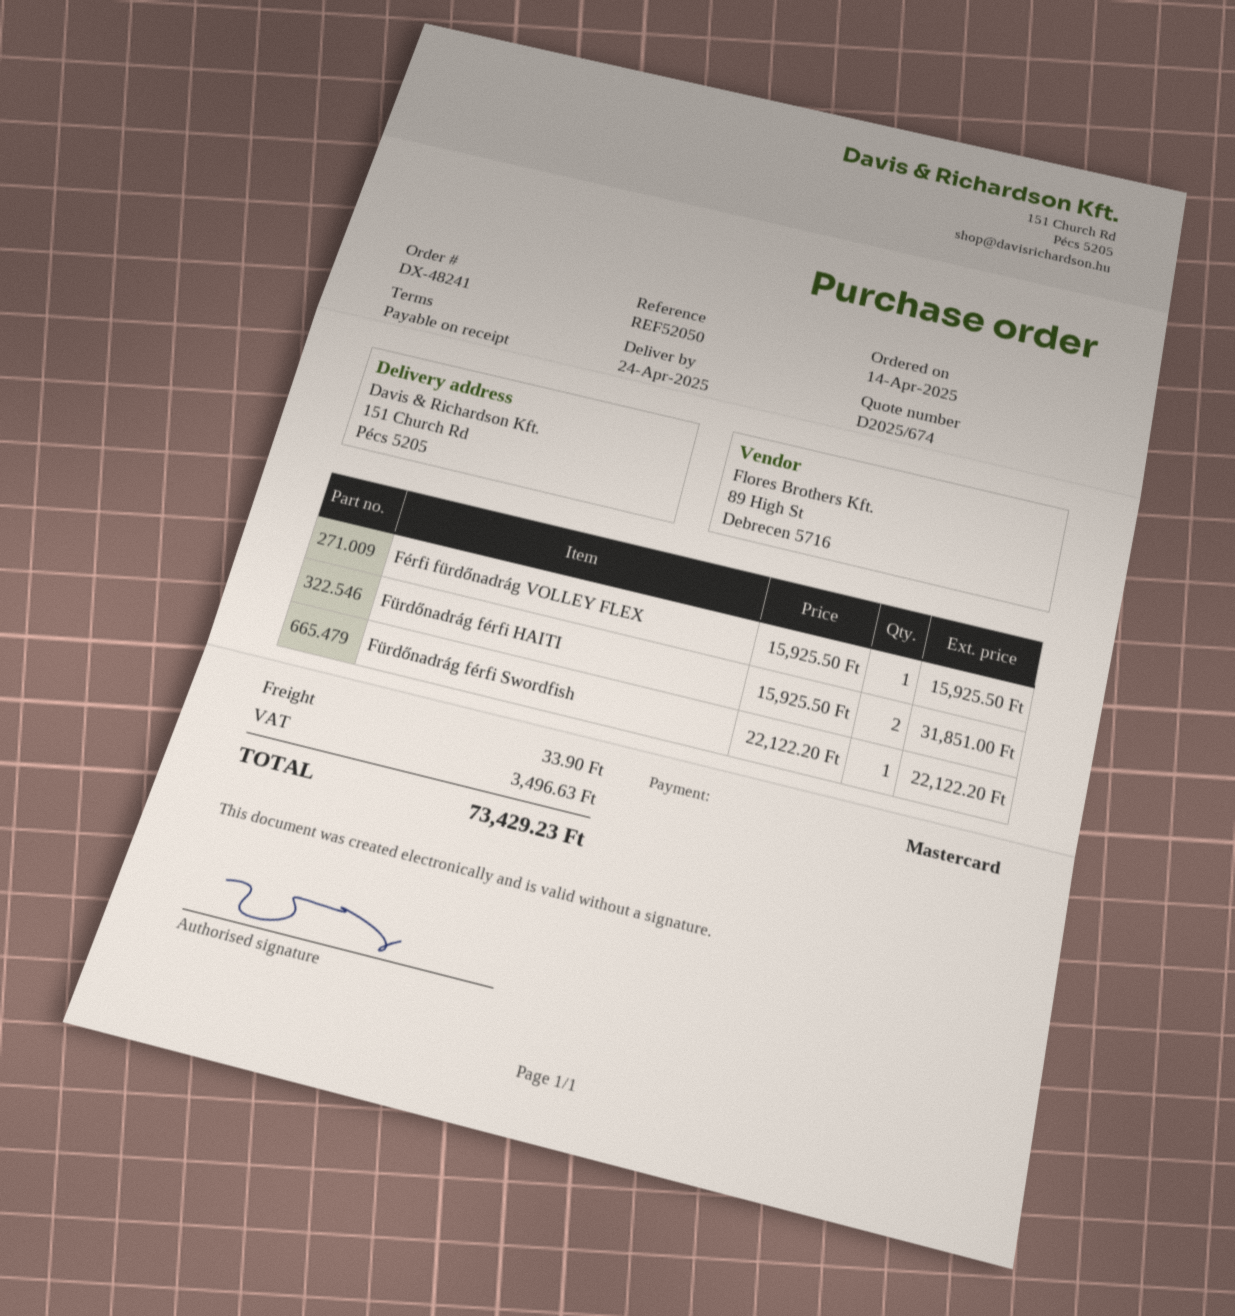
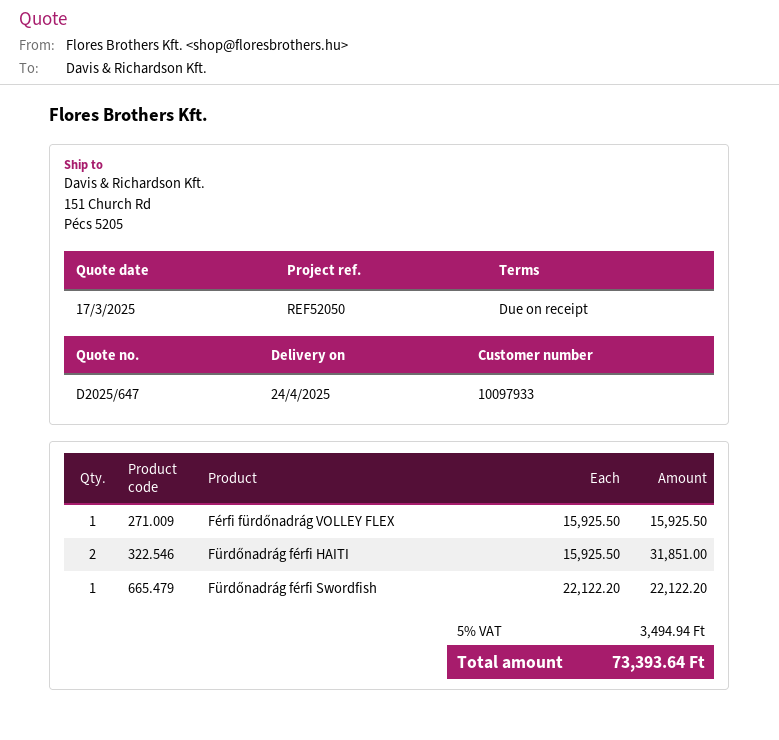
quote number: D2025/674 -> D2025/647
shipping: 33.90 -> none
tax: 3496.63 -> 3494.94
total: 73429.23 -> 73393.64

